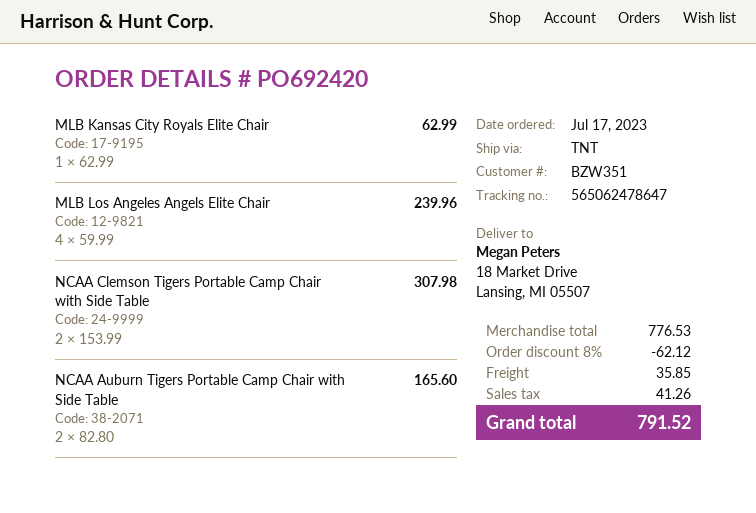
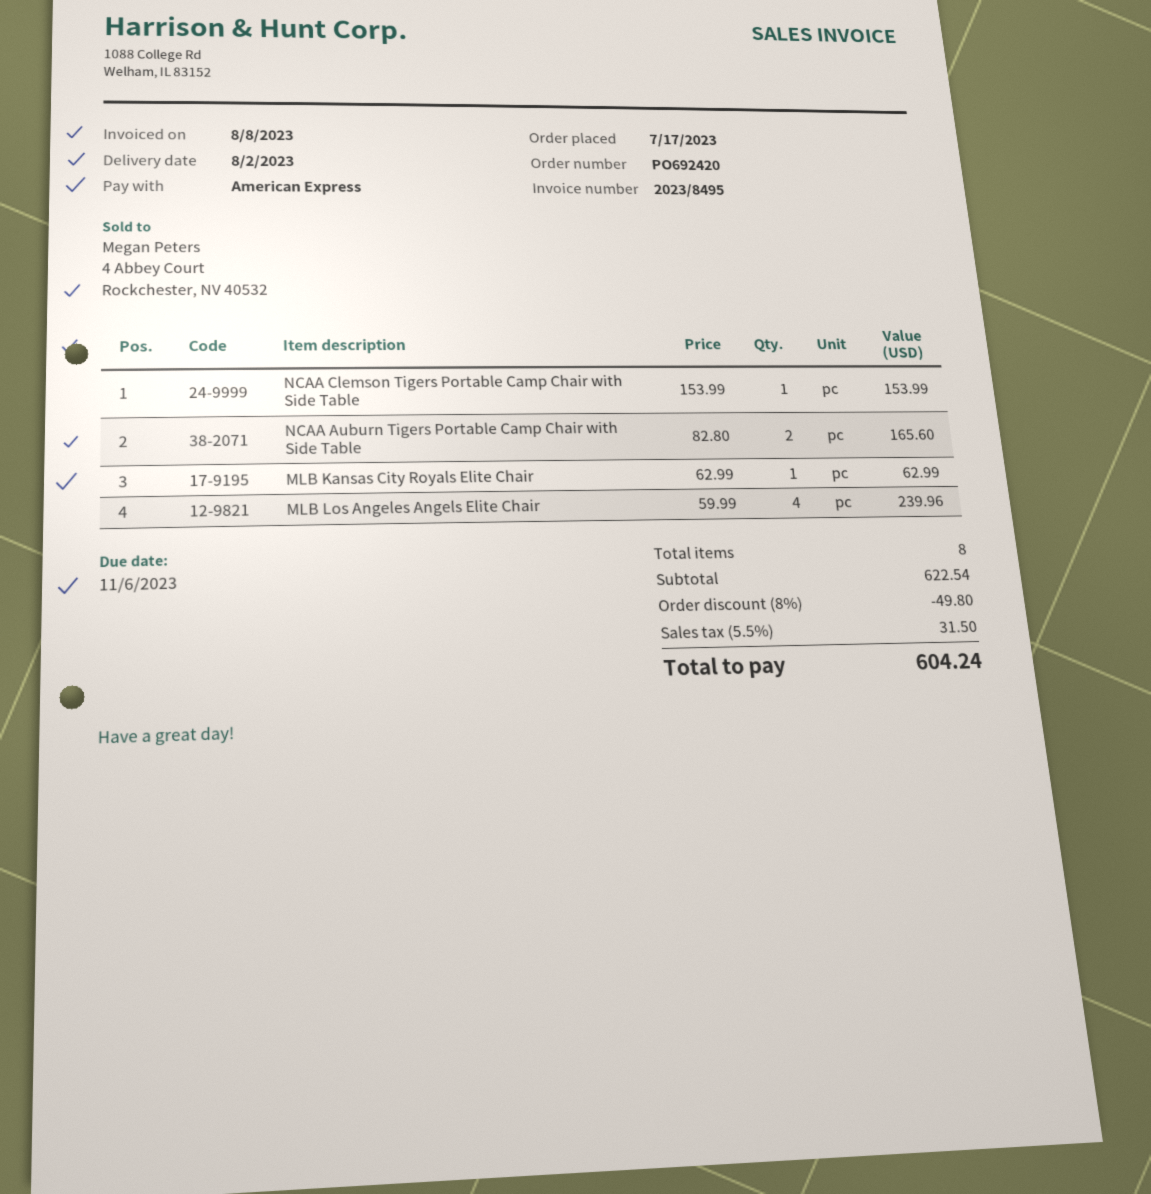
NCAA Clemson Tigers Portable Camp Chair with Side Table: 2 x 153.99 = 307.98 -> 1 x 153.99 = 153.99
subtotal: 776.53 -> 622.54
discount: 8% = 62.12 -> 8% = 49.80
shipping: 35.85 -> none
tax: 41.26 -> 31.50
total: 791.52 -> 604.24

